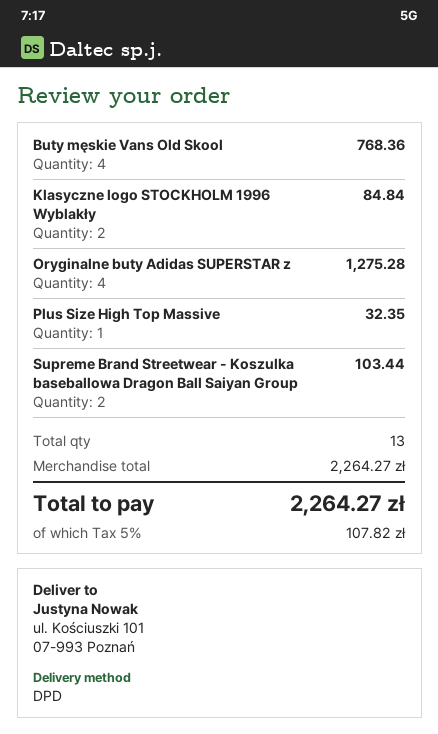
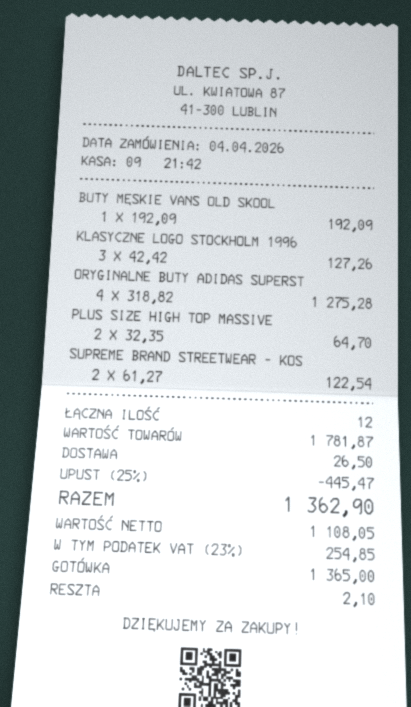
Buty męskie Vans Old Skool: 4 for 768.36 -> 1 for 192.09
Klasyczne logo STOCKHOLM 1996 Wyblakły: 2 for 84.84 -> 3 for 127.26
Plus Size High Top Massive: 1 for 32.35 -> 2 for 64.70
Supreme Brand Streetwear - Koszulka baseballowa Dragon Ball Saiyan Group: 2 for 103.44 -> 2 for 122.54
total quantity: 13 -> 12
subtotal: 2264.27 -> 1781.87
discount: none -> 25% = 445.47
shipping: none -> 26.50
tax: 5% = 107.82 -> 23% = 254.85
total: 2264.27 -> 1362.90

